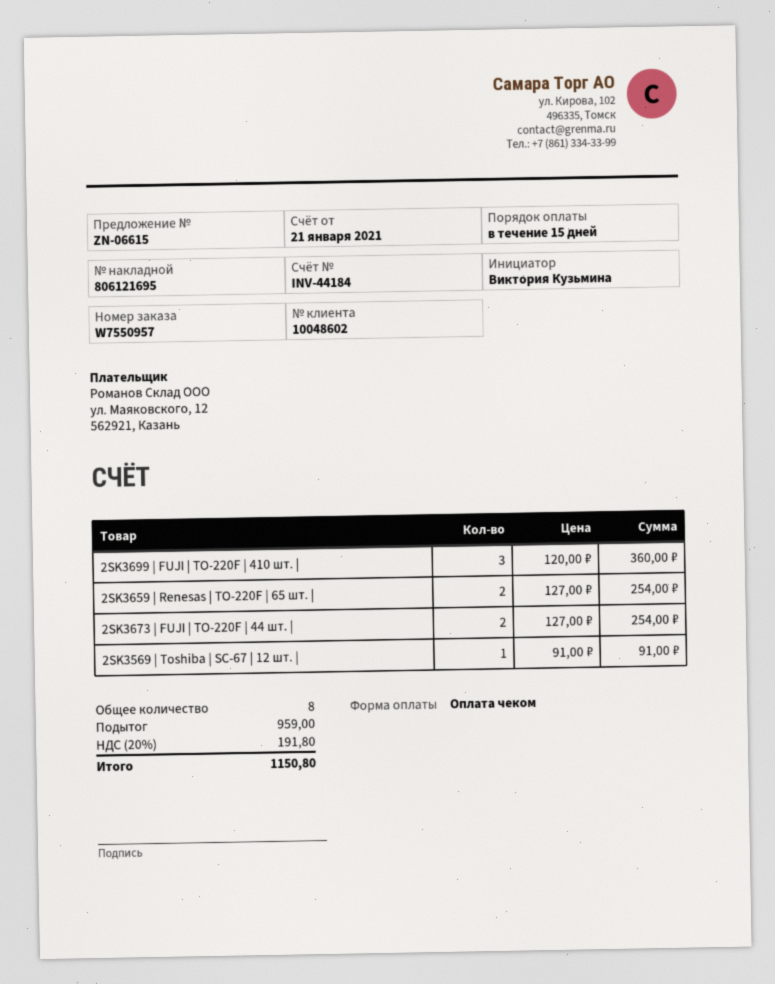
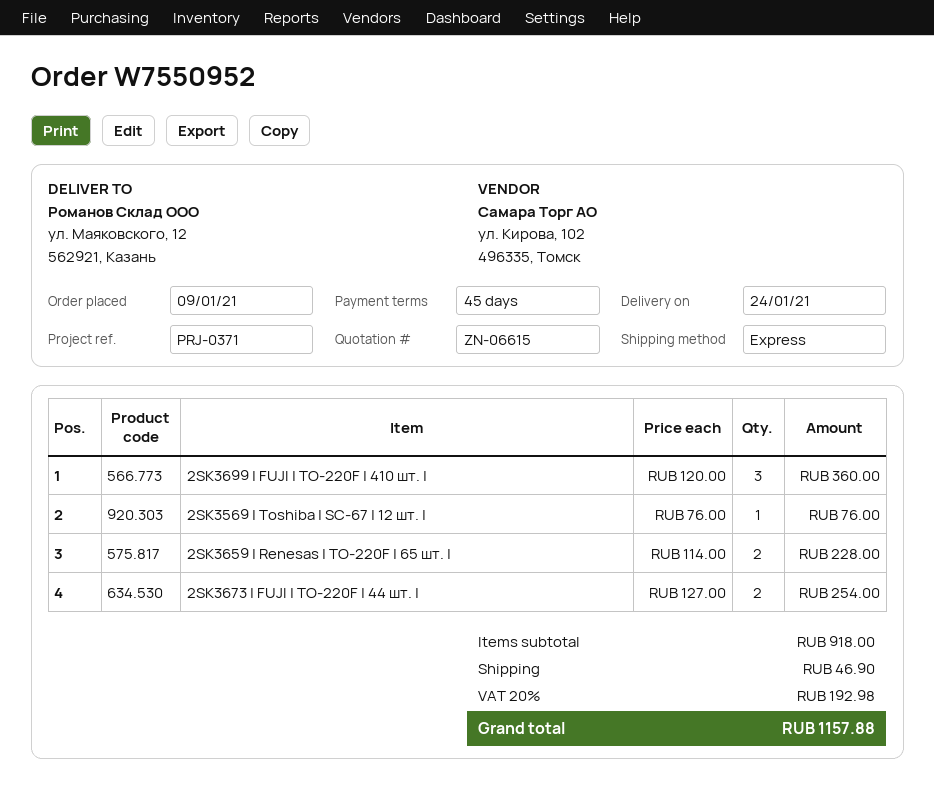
order number: W7550957 -> W7550952
payment terms: 15 days -> 45 days
2SK3659 | Renesas | TO-220F | 65 шт. |: 2 x 127.00 = 254.00 -> 2 x 114.00 = 228.00
2SK3569 | Toshiba | SC-67 | 12 шт. |: 1 x 91.00 = 91.00 -> 1 x 76.00 = 76.00
subtotal: 959.00 -> 918.00
shipping: none -> 46.90
tax: 20% = 191.80 -> 20% = 192.98
total: 1150.80 -> 1157.88

